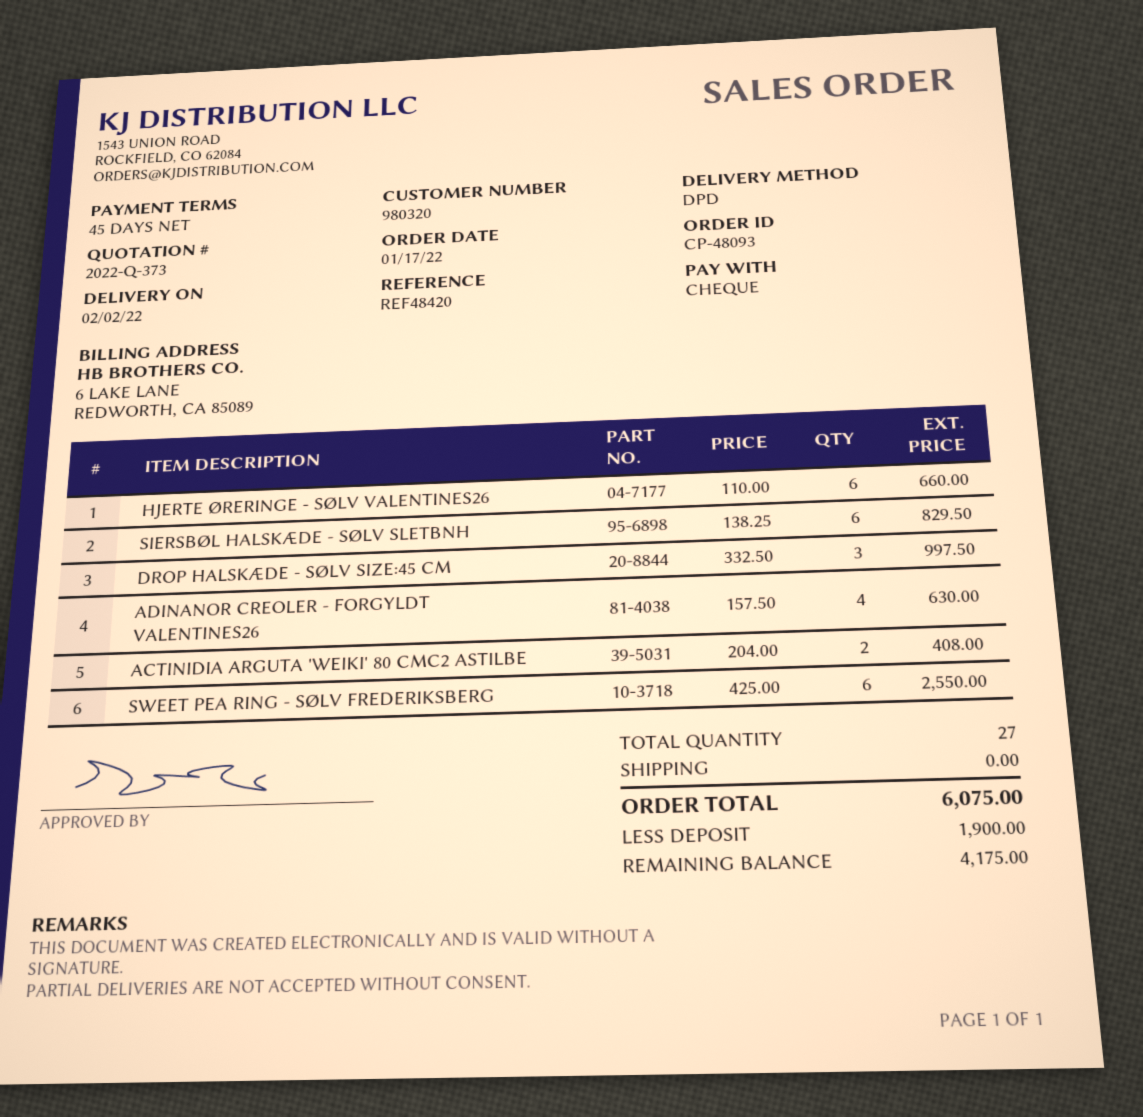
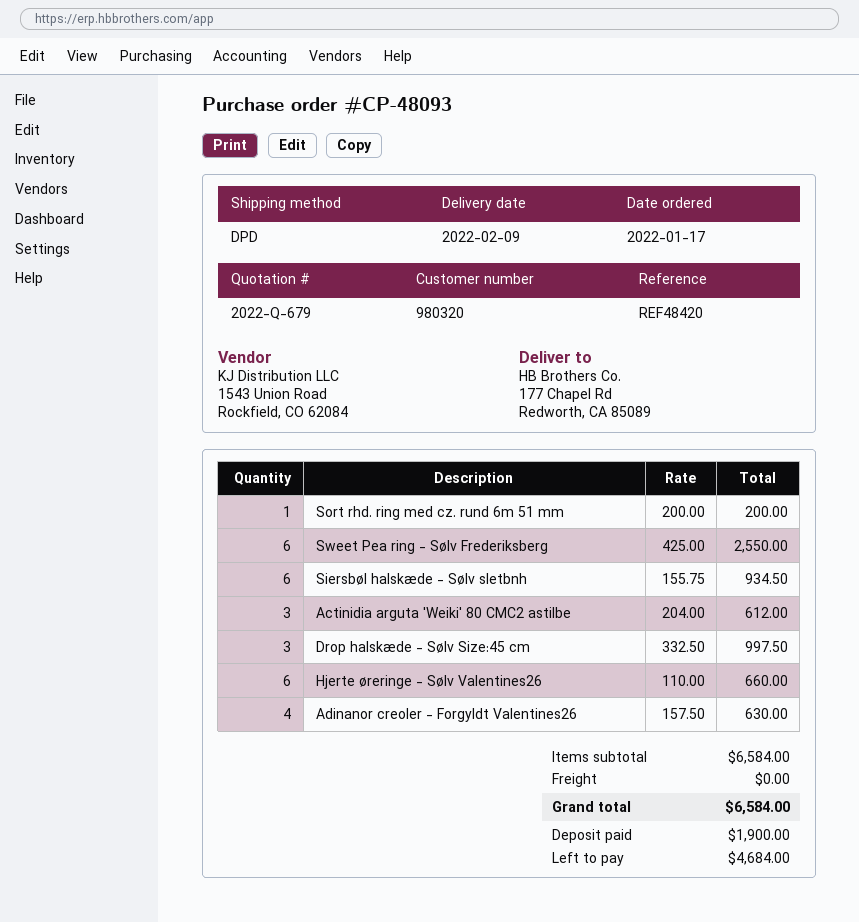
quote number: 2022-Q-373 -> 2022-Q-679
delivery date: 2022-02-02 -> 2022-02-09
SIERSBØL HALSKÆDE - SØLV SLETBNH: 6 x 138.25 = 829.50 -> 6 x 155.75 = 934.50
ACTINIDIA ARGUTA 'WEIKI' 80 CMC2 ASTILBE: 2 x 204.00 = 408.00 -> 3 x 204.00 = 612.00
Sort rhd. ring med cz. rund 6m 51 mm: none -> 1 x 200.00 = 200.00
total: 6075.00 -> 6584.00
balance: 4175.00 -> 4684.00

